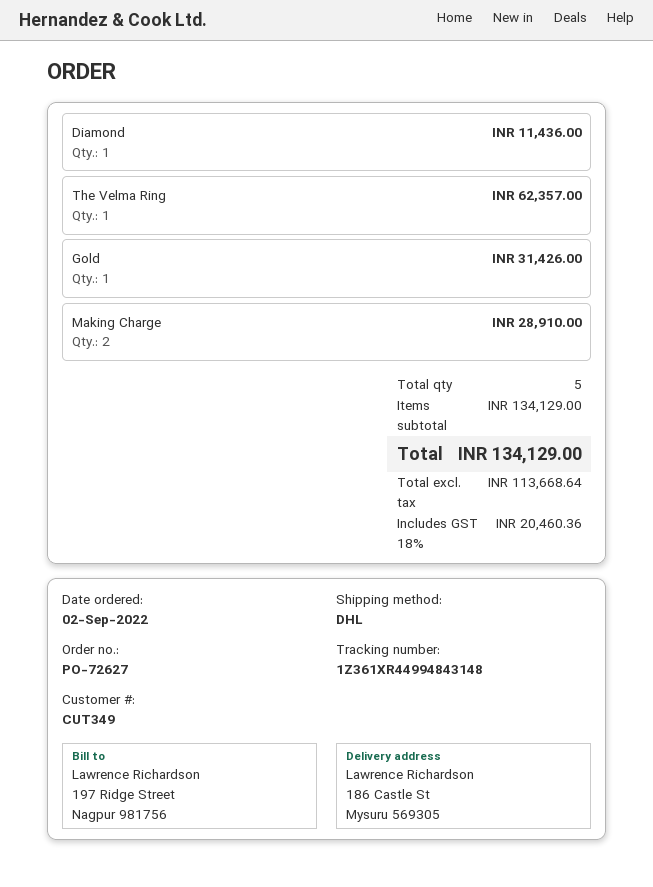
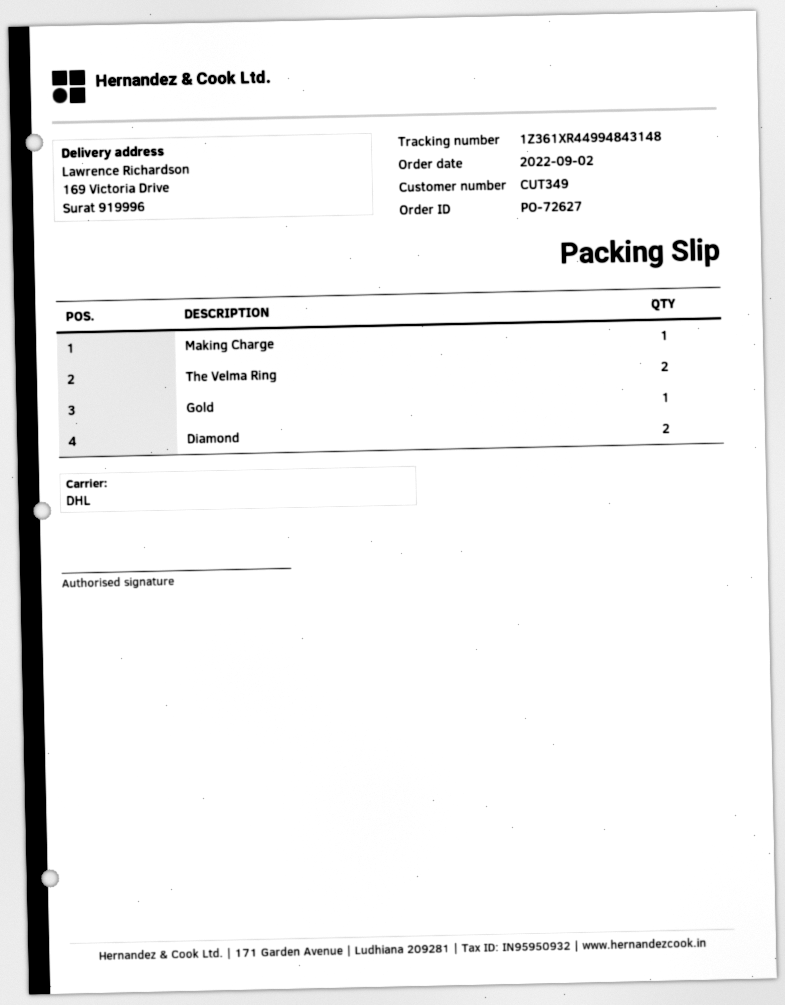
ship to: 186 Castle St, Mysuru 569305 -> 169 Victoria Drive, Surat 919996
Diamond: 1 -> 2
The Velma Ring: 1 -> 2
Making Charge: 2 -> 1

